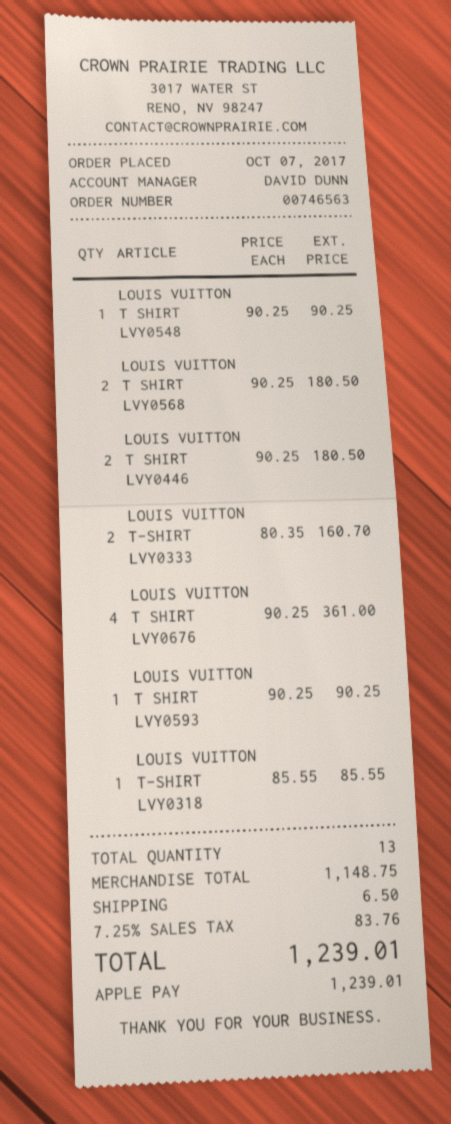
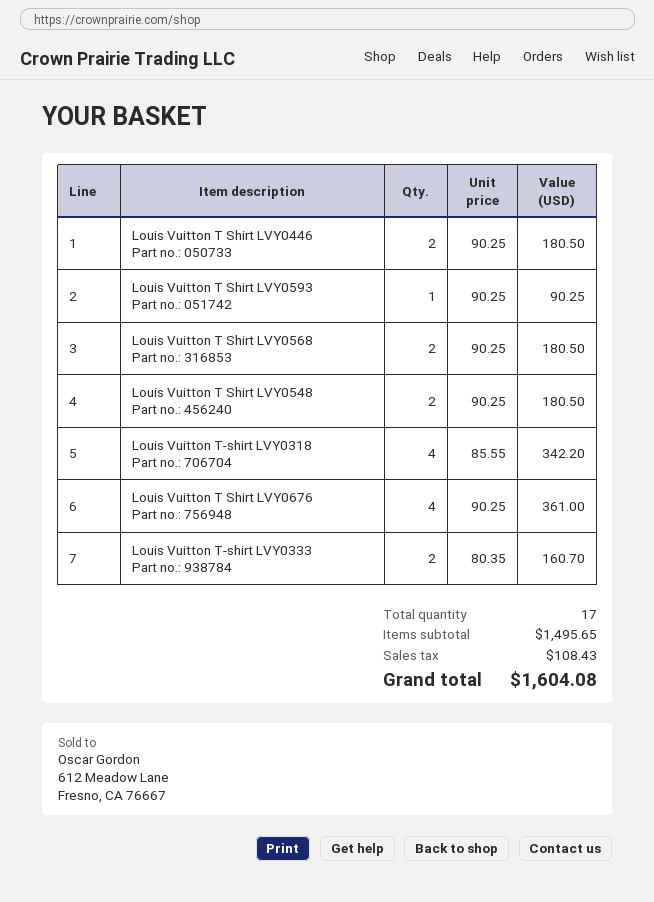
LOUIS VUITTON T SHIRT LVY0548: 1 x 90.25 = 90.25 -> 2 x 90.25 = 180.50
LOUIS VUITTON T-SHIRT LVY0318: 1 x 85.55 = 85.55 -> 4 x 85.55 = 342.20
total quantity: 13 -> 17
subtotal: 1148.75 -> 1495.65
shipping: 6.50 -> none
tax: 83.76 -> 108.43
total: 1239.01 -> 1604.08

